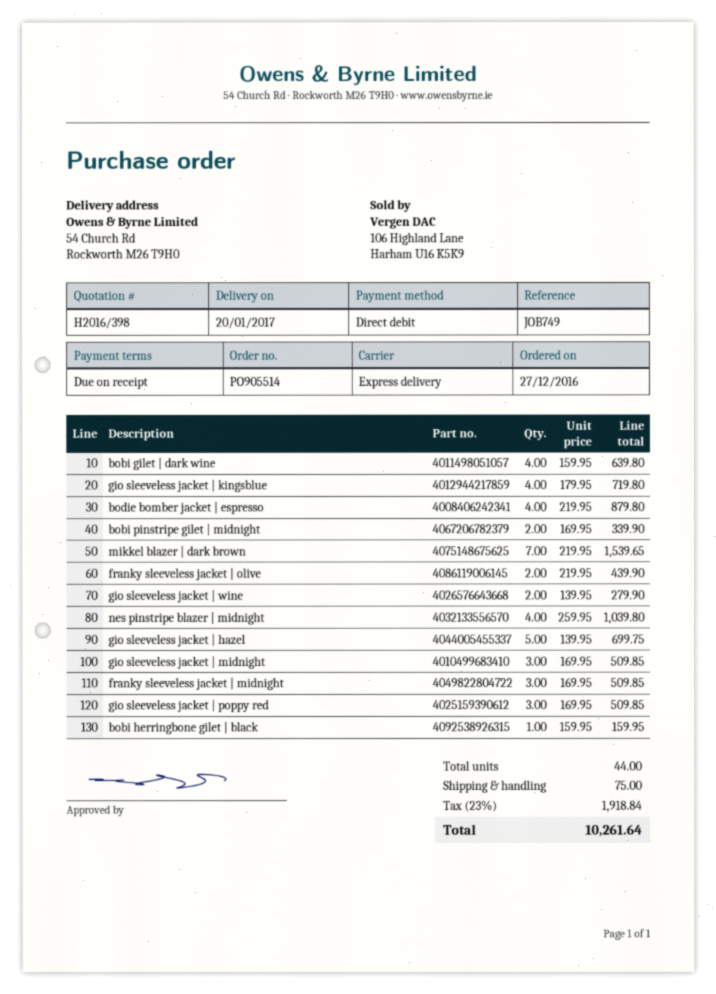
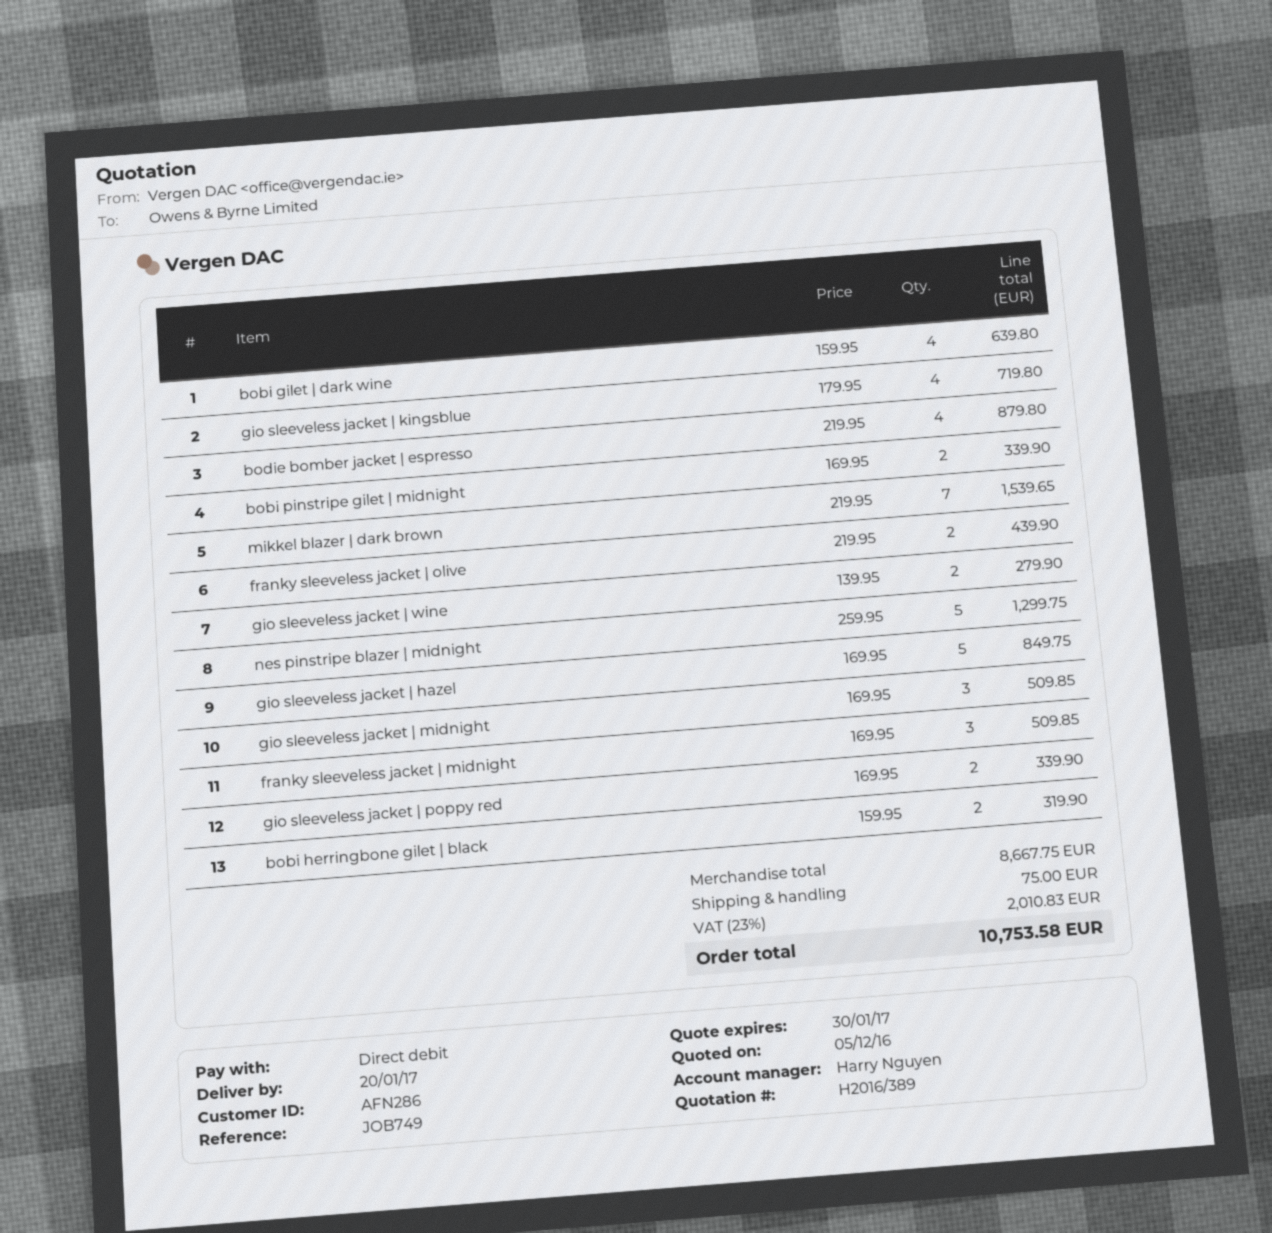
quote number: H2016/398 -> H2016/389
nes pinstripe blazer | midnight: 4 x 259.95 = 1039.80 -> 5 x 259.95 = 1299.75
gio sleeveless jacket | hazel: 5 x 139.95 = 699.75 -> 5 x 169.95 = 849.75
gio sleeveless jacket | poppy red: 3 x 169.95 = 509.85 -> 2 x 169.95 = 339.90
bobi herringbone gilet | black: 1 x 159.95 = 159.95 -> 2 x 159.95 = 319.90
tax: 23% = 1918.84 -> 23% = 2010.83
total: 10261.64 -> 10753.58

